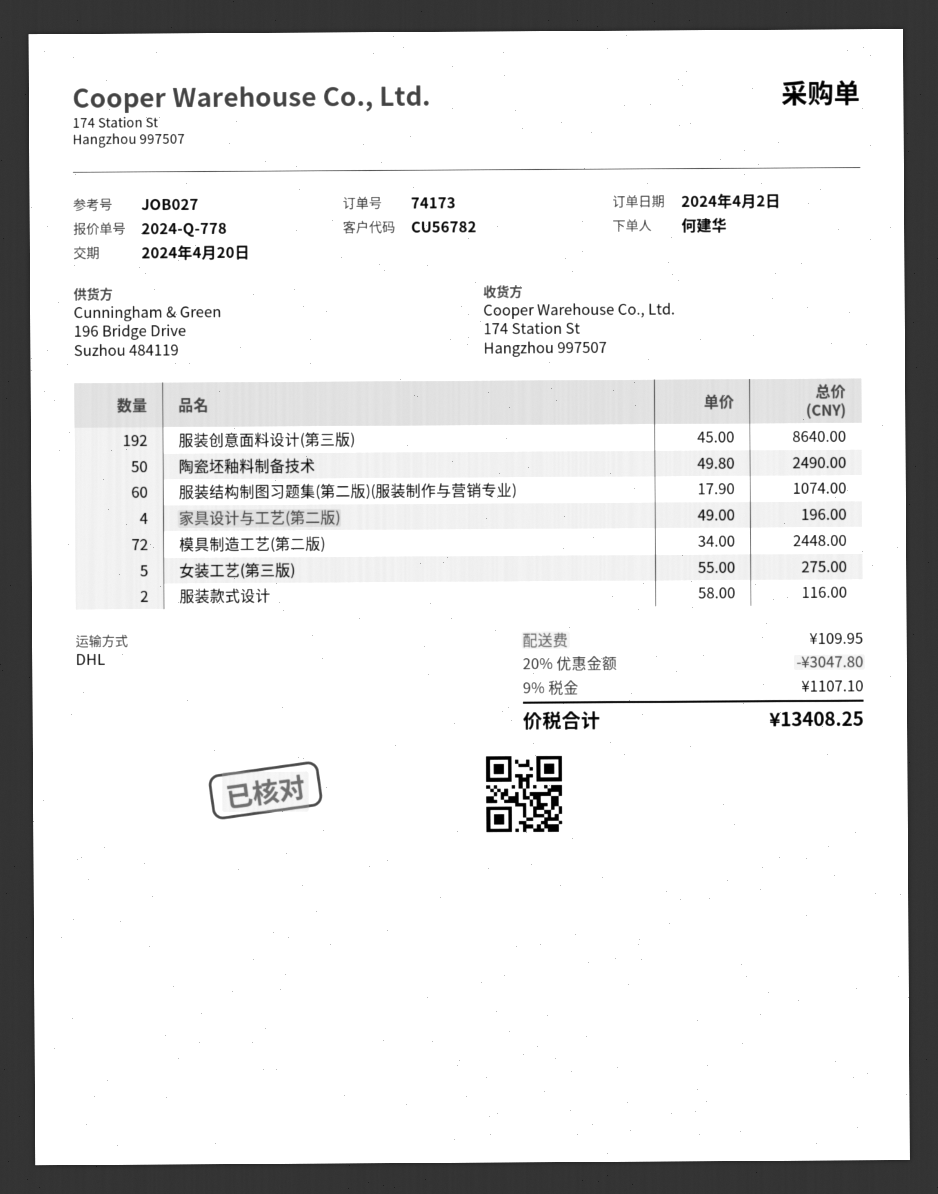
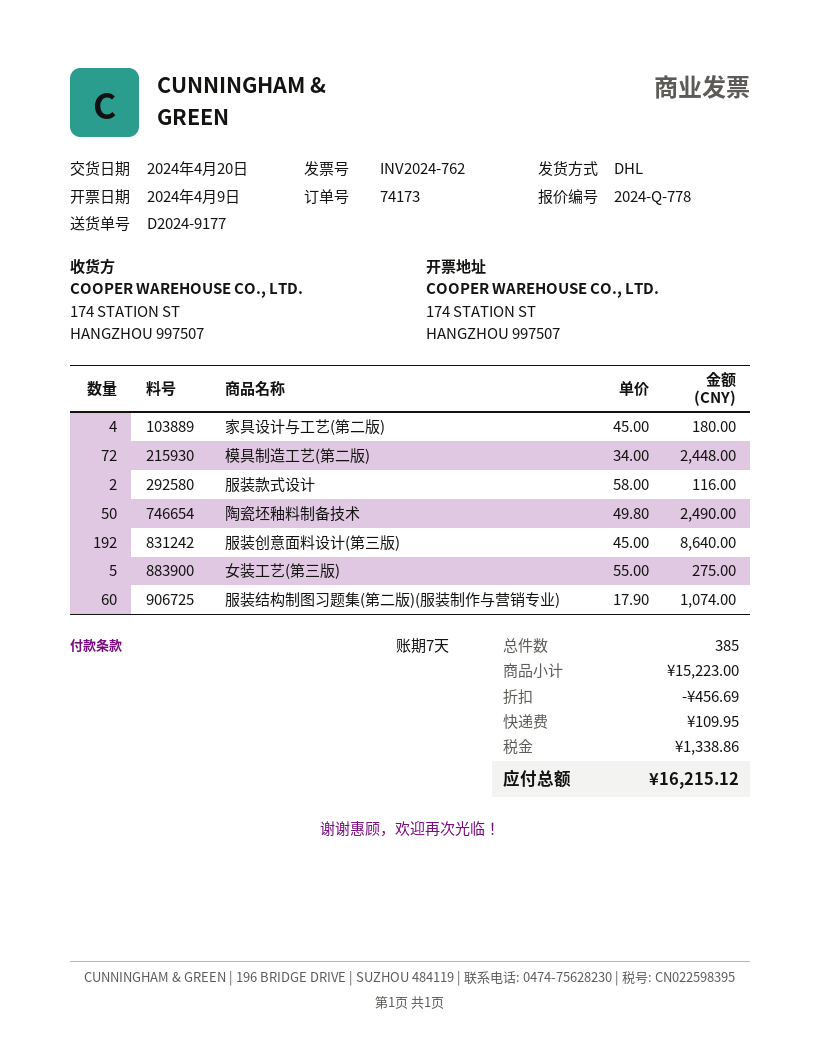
家具设计与工艺(第二版): 4 x 49.00 = 196.00 -> 4 x 45.00 = 180.00
discount: 3047.80 -> 456.69
tax: 1107.10 -> 1338.86
total: 13408.25 -> 16215.12

